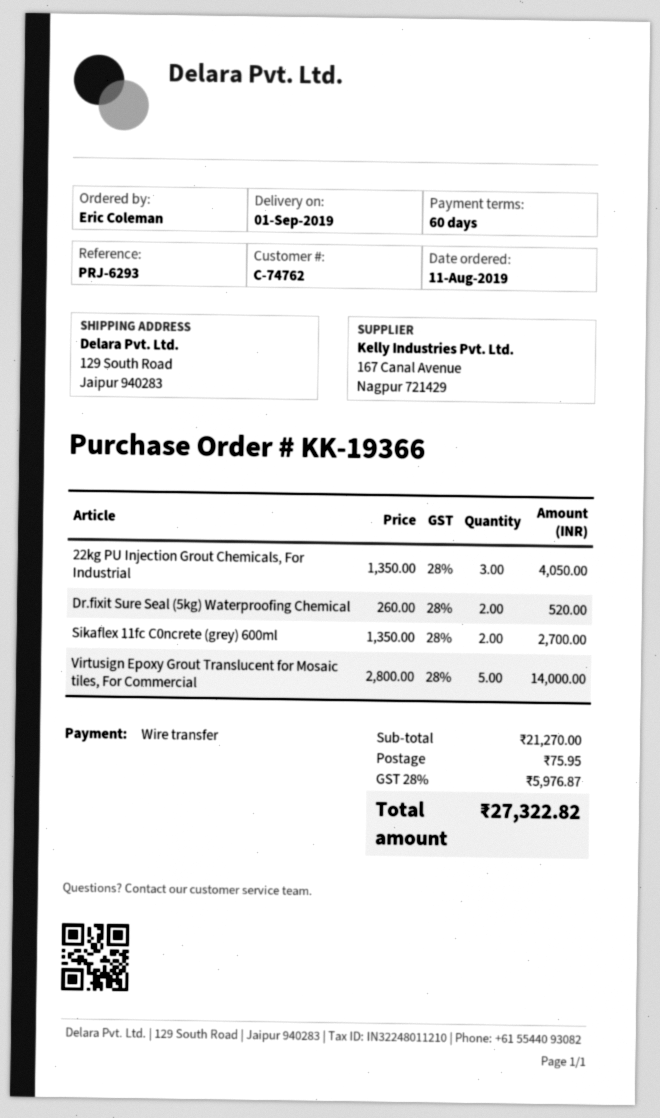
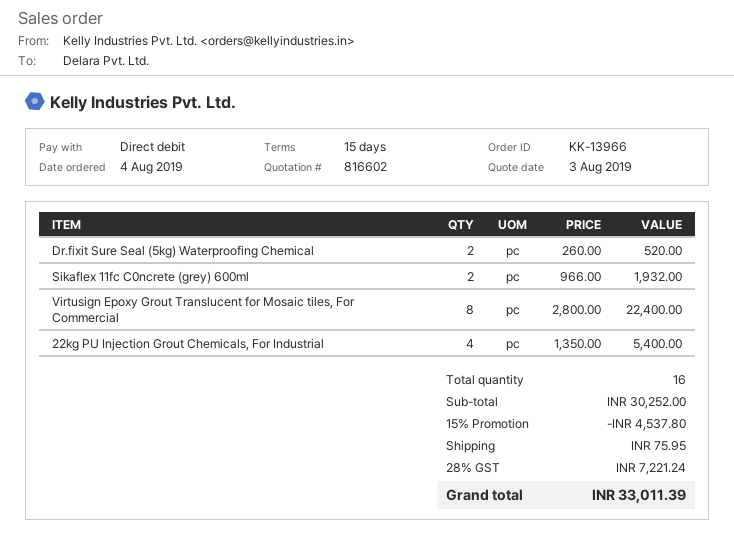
order number: KK-19366 -> KK-13966
order date: 2019-08-11 -> 2019-08-04
payment terms: 60 days -> 15 days
payment method: bank transfer -> direct debit
22kg PU Injection Grout Chemicals, For Industrial: 3 x 1350.00 = 4050.00 -> 4 x 1350.00 = 5400.00
Sikaflex 11fc C0ncrete (grey) 600ml: 2 x 1350.00 = 2700.00 -> 2 x 966.00 = 1932.00
Virtusign Epoxy Grout Translucent for Mosaic tiles, For Commercial: 5 x 2800.00 = 14000.00 -> 8 x 2800.00 = 22400.00
subtotal: 21270.00 -> 30252.00
discount: none -> 15% = 4537.80
tax: 28% = 5976.87 -> 28% = 7221.24
total: 27322.82 -> 33011.39

